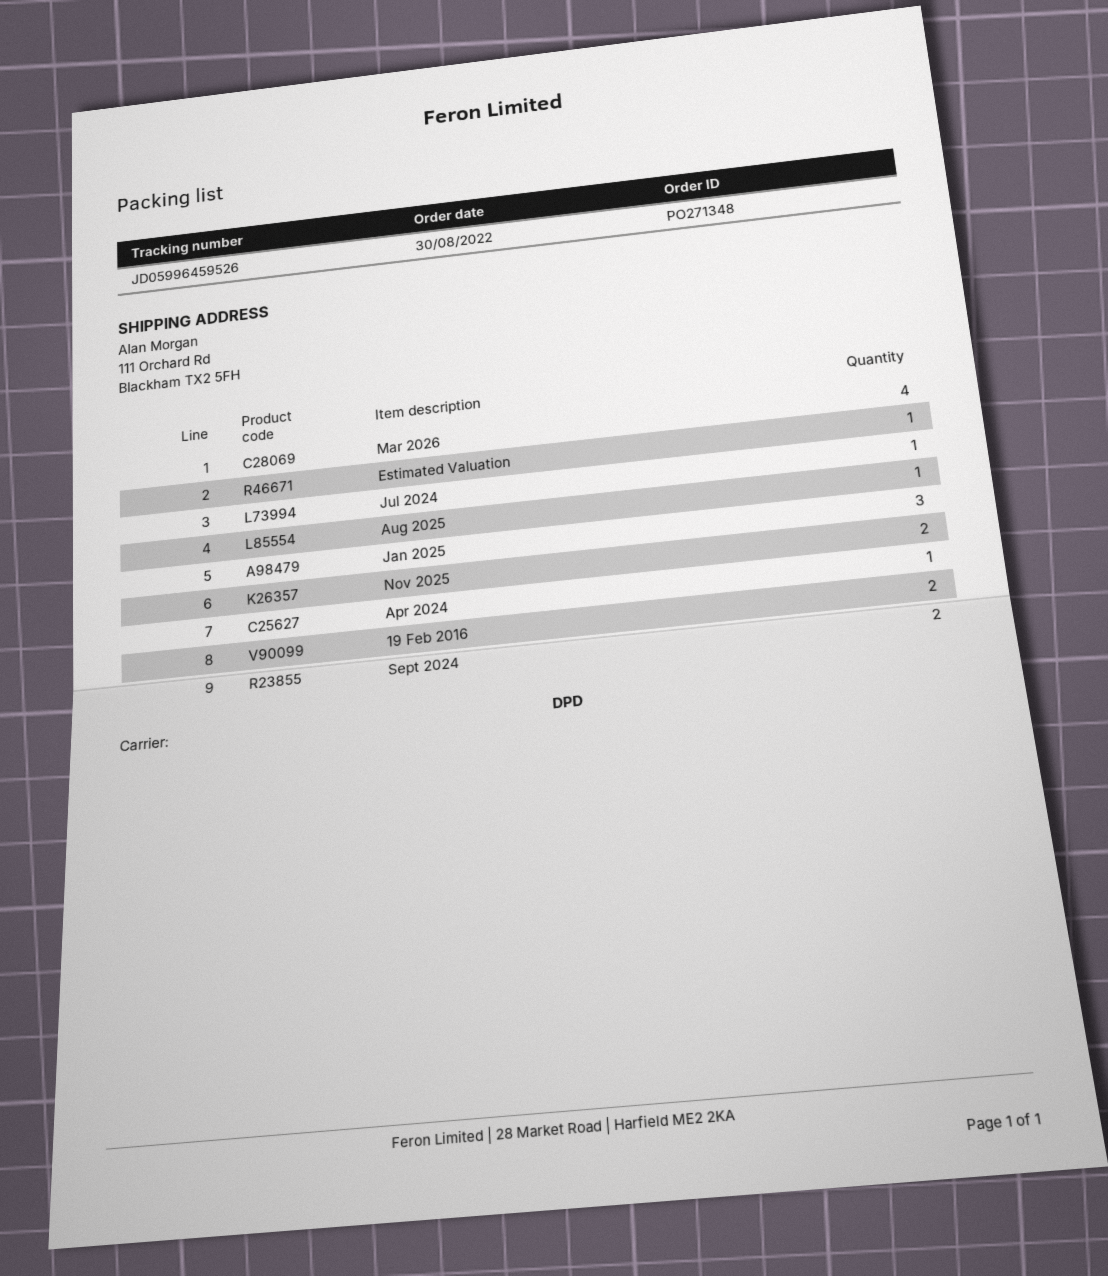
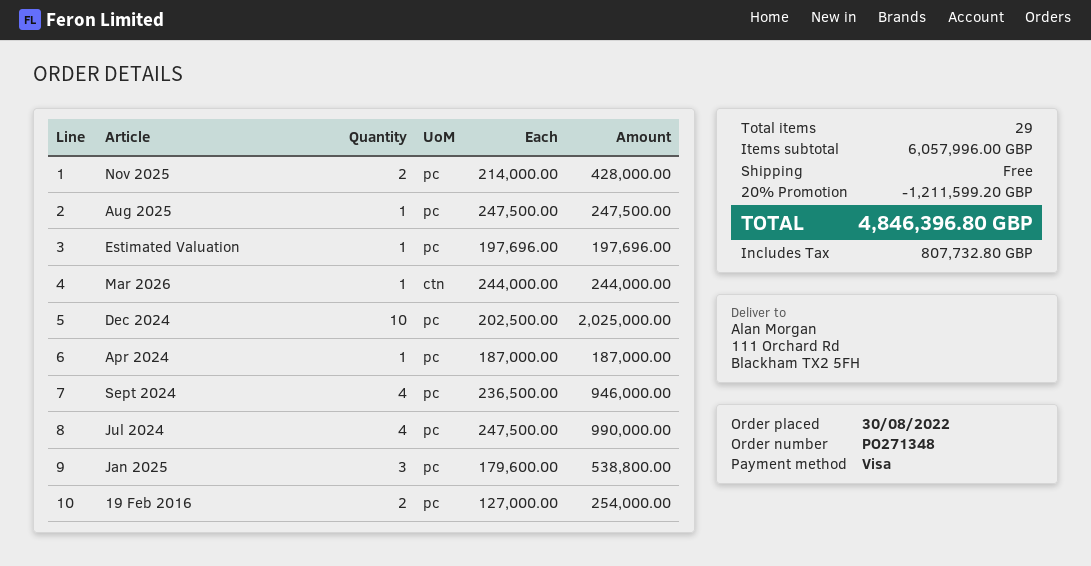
Mar 2026: 4 -> 1
Jul 2024: 1 -> 4
Sept 2024: 2 -> 4
Dec 2024: none -> 10

